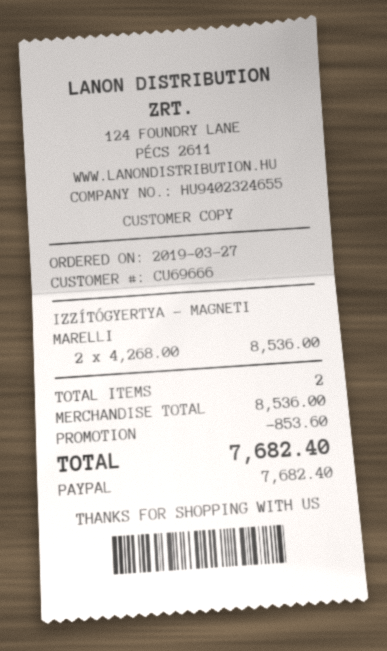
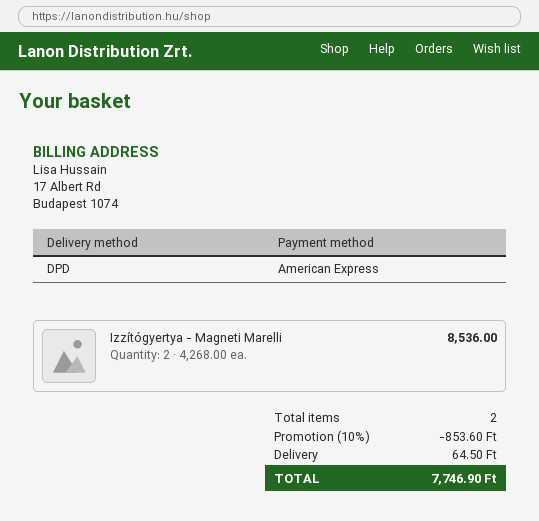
payment method: PayPal -> American Express
shipping: none -> 64.50
total: 7682.40 -> 7746.90

